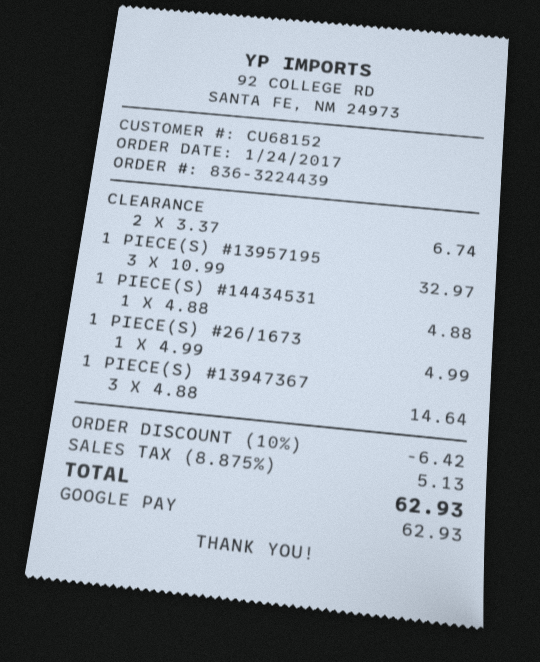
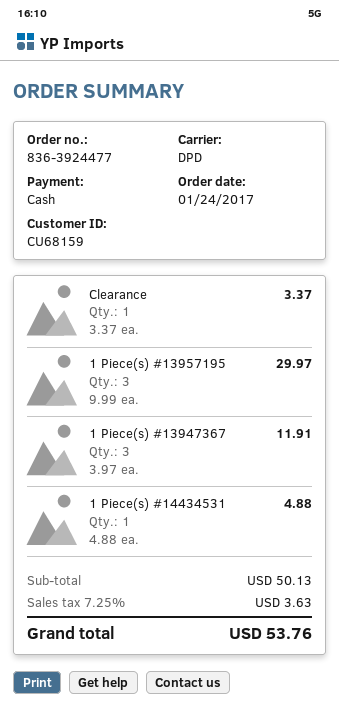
order number: 836-3224439 -> 836-3924477
customer number: CU68152 -> CU68159
payment method: Google Pay -> cash
CLEARANCE: 2 x 3.37 = 6.74 -> 1 x 3.37 = 3.37
1 PIECE(S) #13957195: 3 x 10.99 = 32.97 -> 3 x 9.99 = 29.97
1 PIECE(S) #26/1673: 1 x 4.99 = 4.99 -> none
1 PIECE(S) #13947367: 3 x 4.88 = 14.64 -> 3 x 3.97 = 11.91
discount: 10% = 6.42 -> none
tax: 8.875% = 5.13 -> 7.25% = 3.63
total: 62.93 -> 53.76

